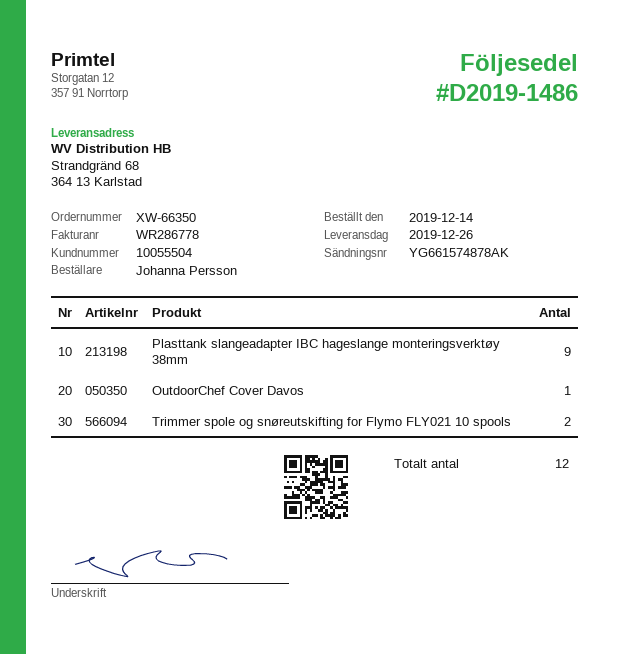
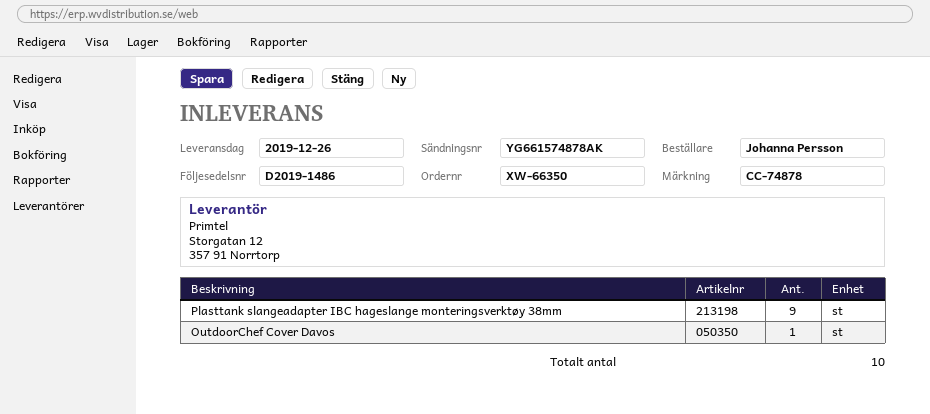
Trimmer spole og snøreutskifting for Flymo FLY021 10 spools: 2 -> none
total quantity: 12 -> 10

